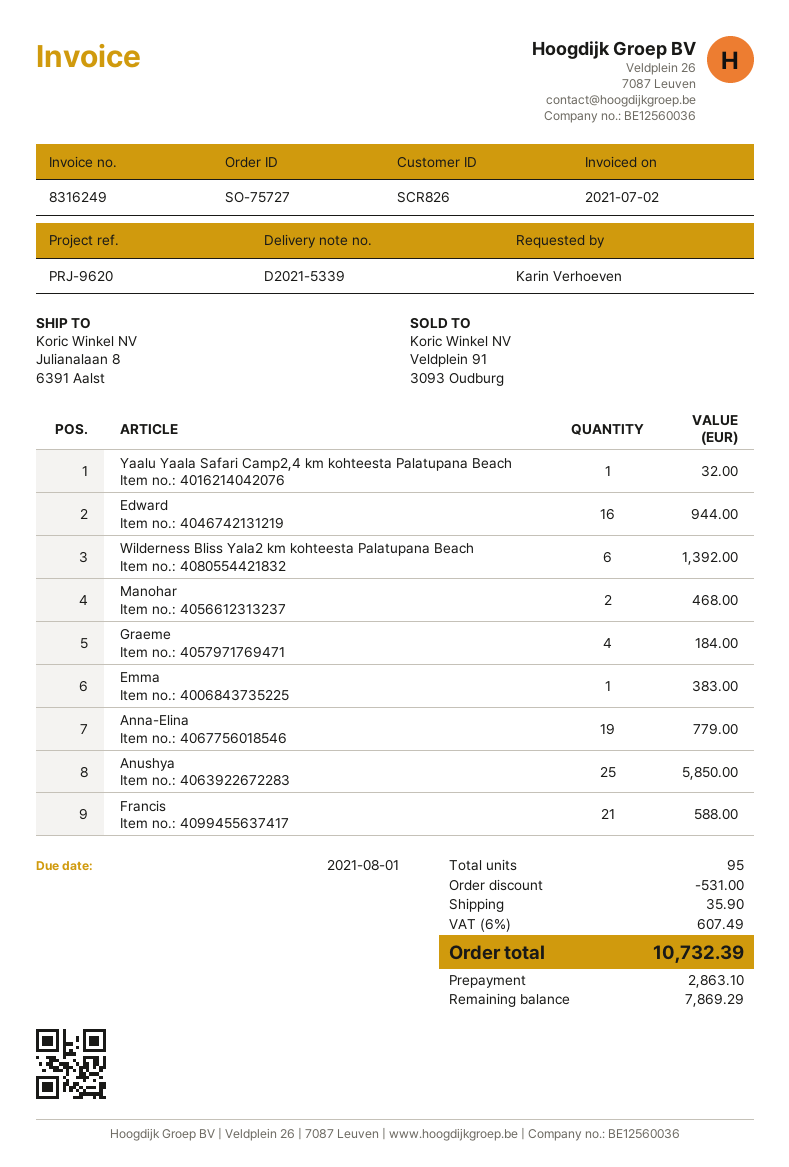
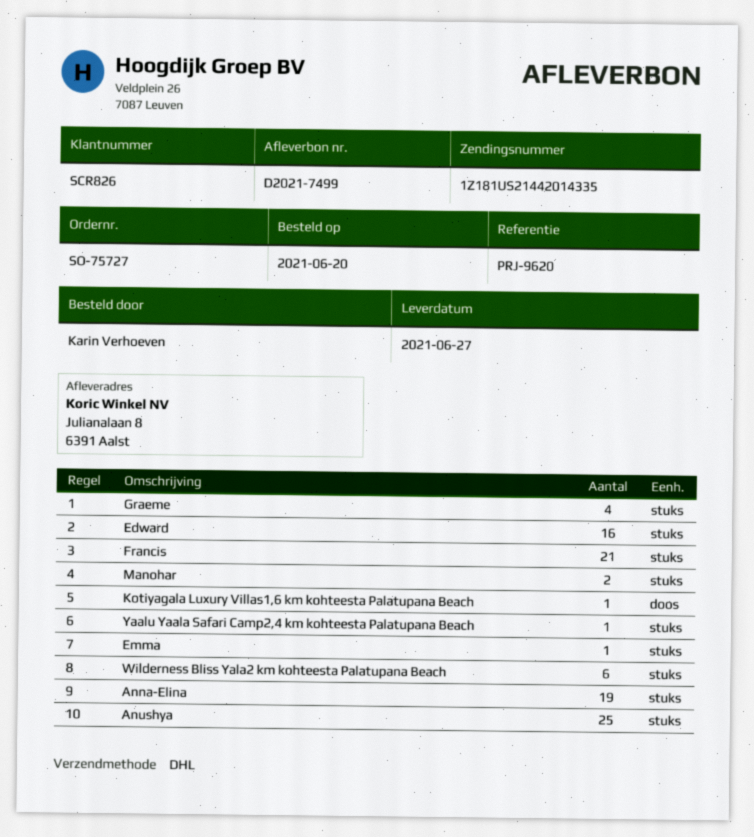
delivery note number: D2021-5339 -> D2021-7499
Kotiyagala Luxury Villas1,6 km kohteesta Palatupana Beach: none -> 1

